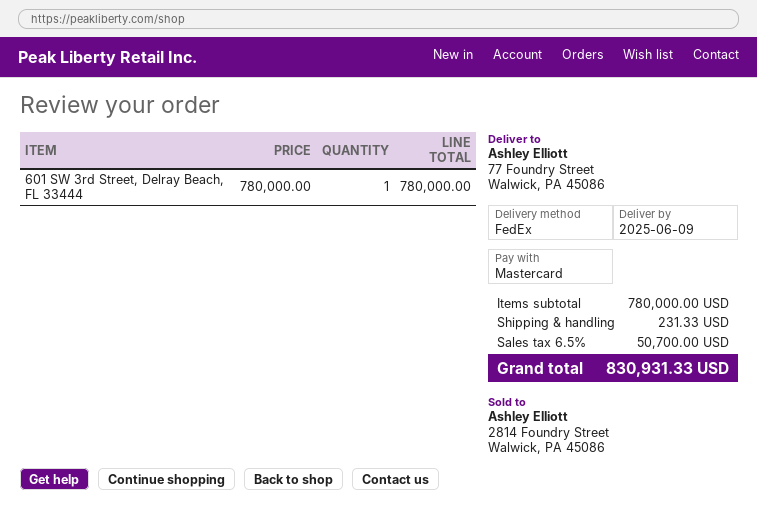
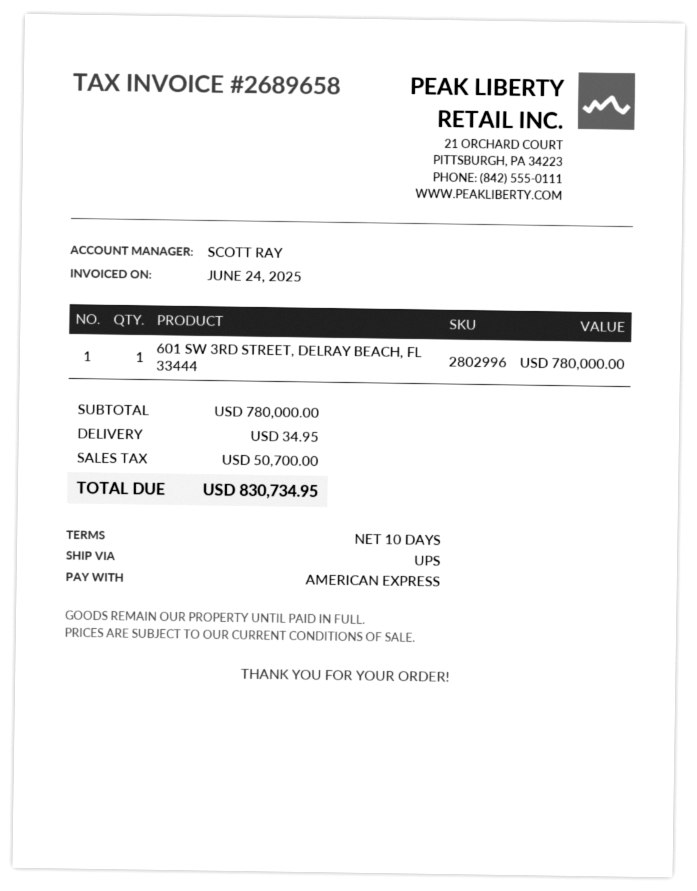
payment method: Mastercard -> American Express
shipping method: FedEx -> UPS
shipping: 231.33 -> 34.95
total: 830931.33 -> 830734.95

